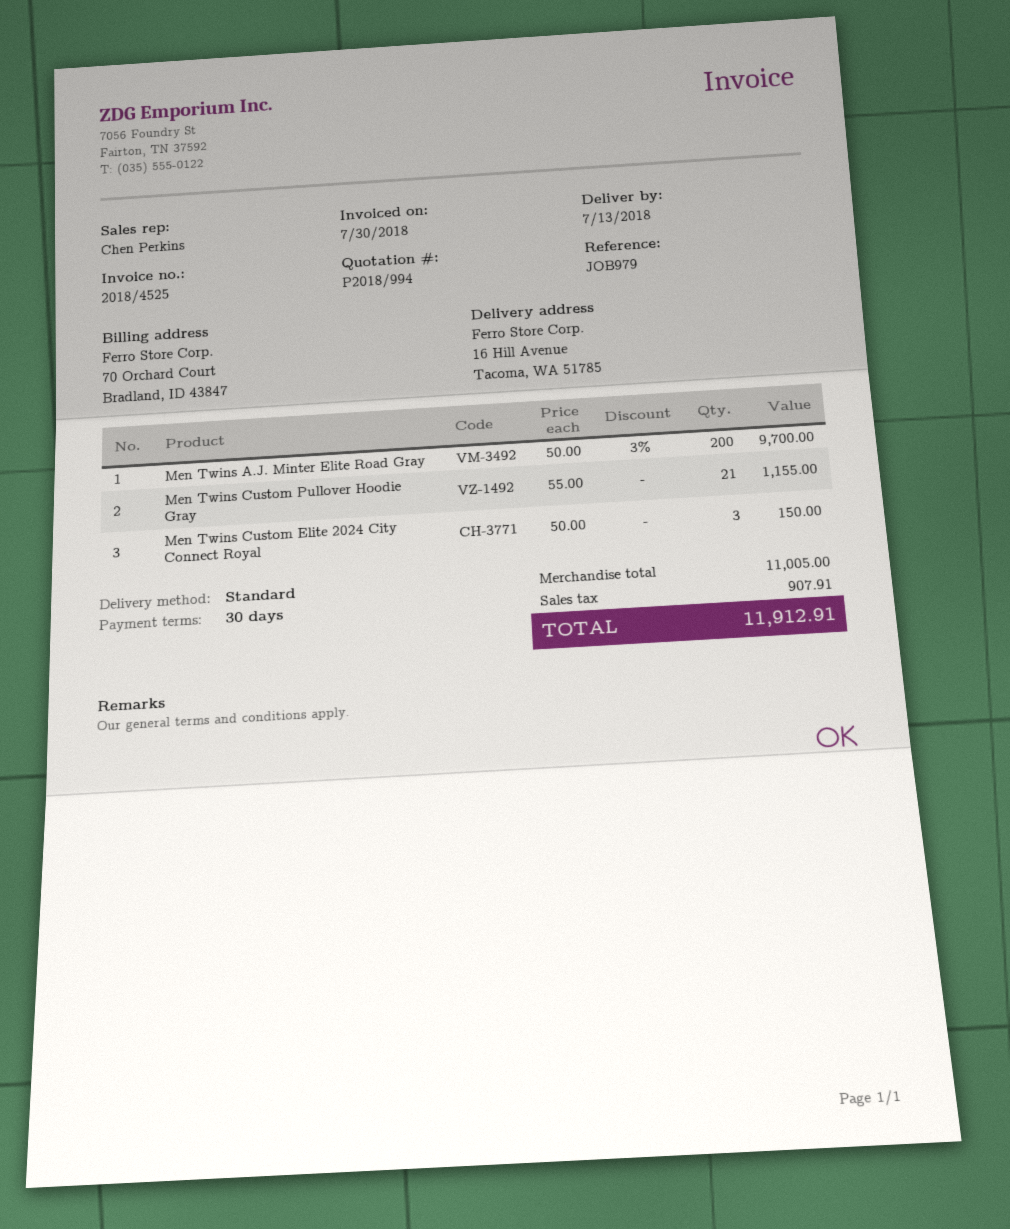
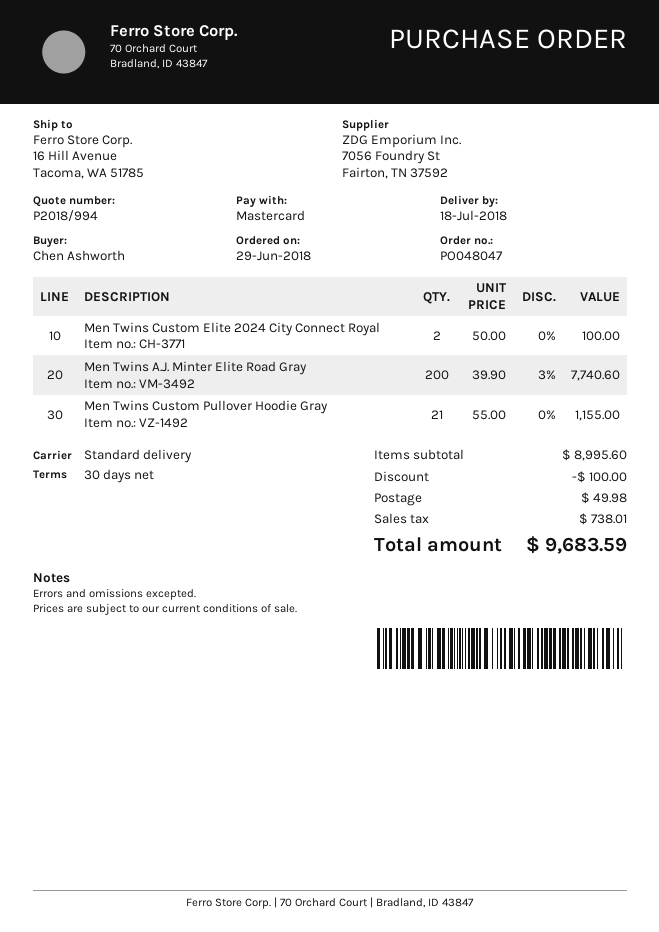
delivery date: 2018-07-13 -> 2018-07-18
Men Twins A.J. Minter Elite Road Gray: 200 x 50.00 - 3% = 9700.00 -> 200 x 39.90 - 3% = 7740.60
Men Twins Custom Elite 2024 City Connect Royal: 3 x 50.00 = 150.00 -> 2 x 50.00 = 100.00
subtotal: 11005.00 -> 8995.60
discount: none -> 100.00
shipping: none -> 49.98
tax: 907.91 -> 738.01
total: 11912.91 -> 9683.59

